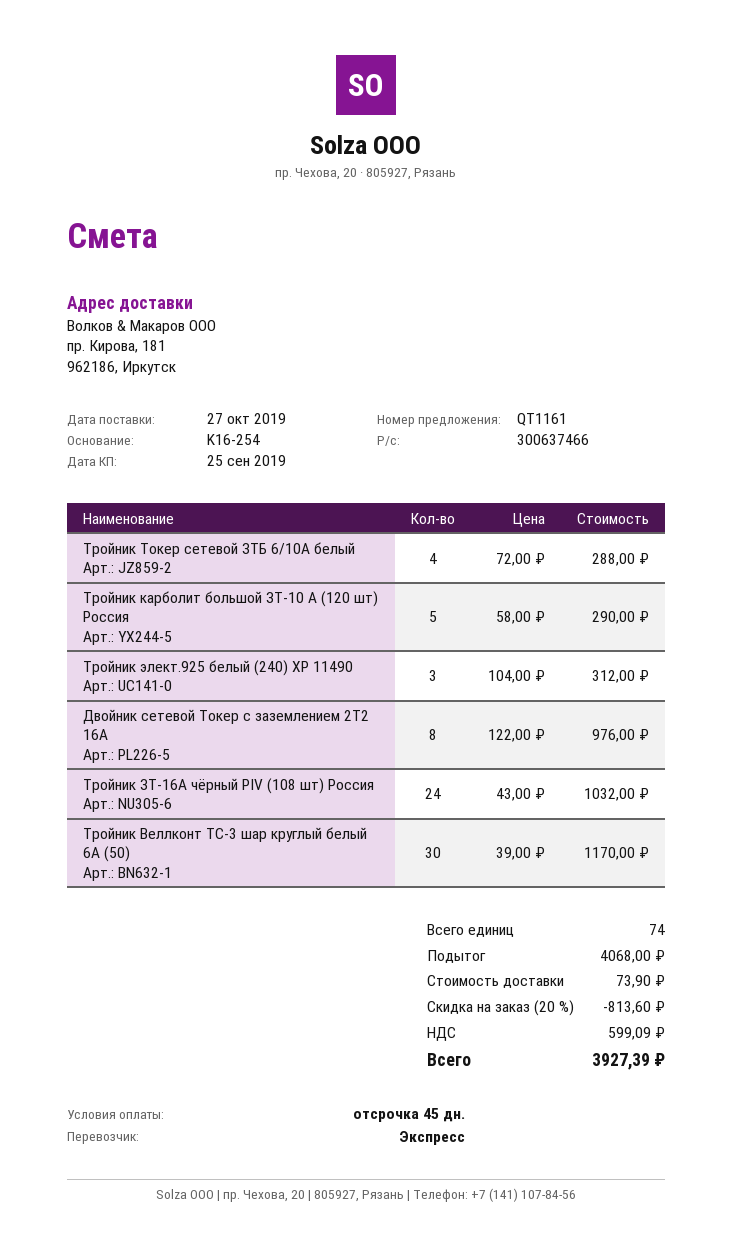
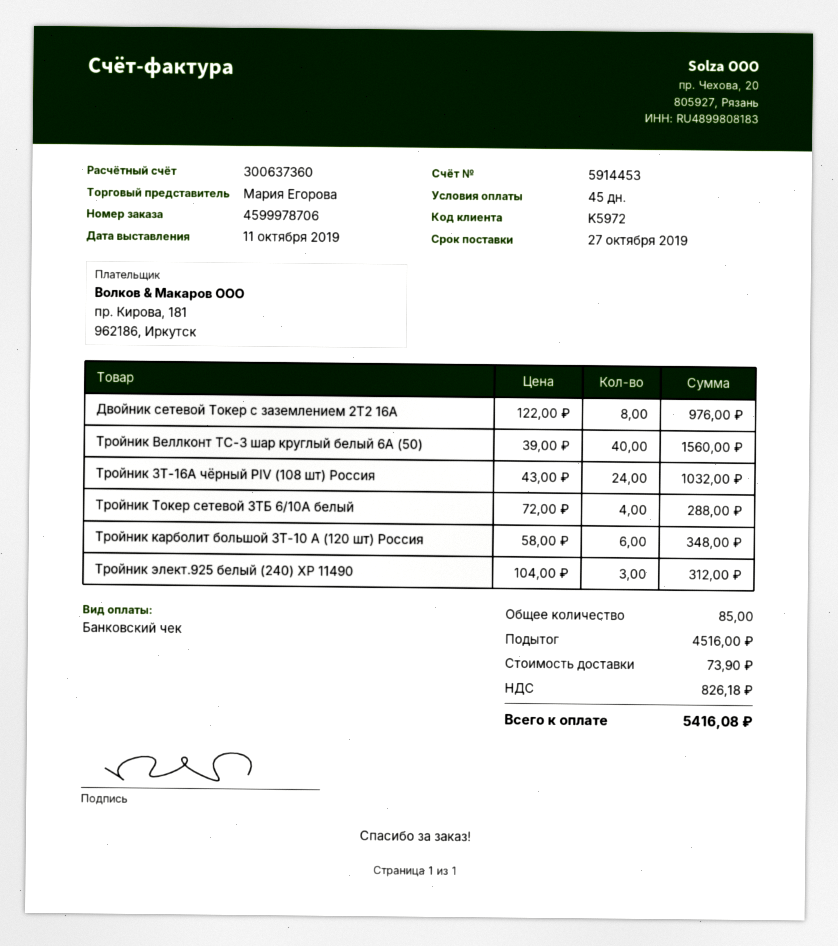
bank account: 300637466 -> 300637360
Тройник карболит большой ЗТ-10 А (120 шт) Россия: 5 x 58.00 = 290.00 -> 6 x 58.00 = 348.00
Тройник Веллконт ТС-3 шар круглый белый 6А (50): 30 x 39.00 = 1170.00 -> 40 x 39.00 = 1560.00
total quantity: 74 -> 85
subtotal: 4068.00 -> 4516.00
discount: 20% = 813.60 -> none
tax: 599.09 -> 826.18
total: 3927.39 -> 5416.08

